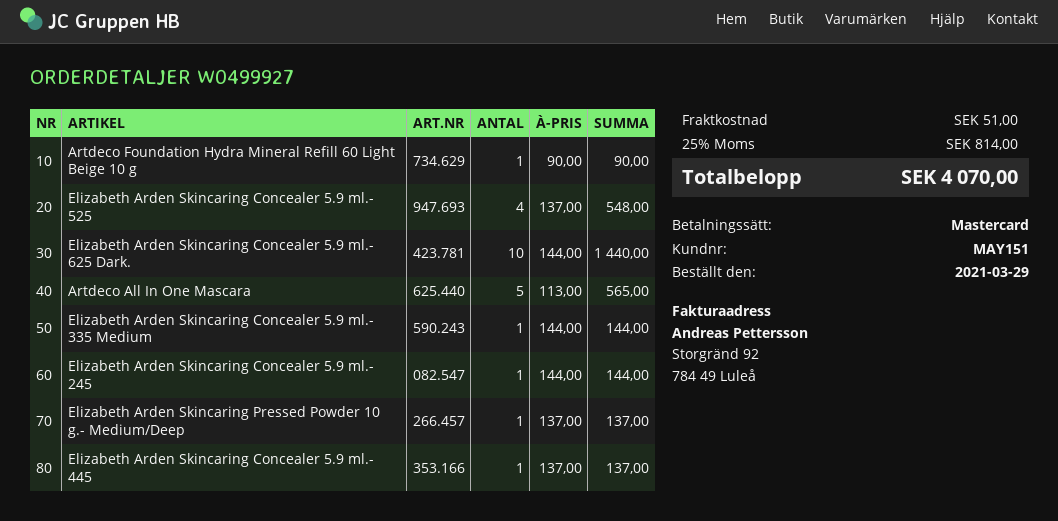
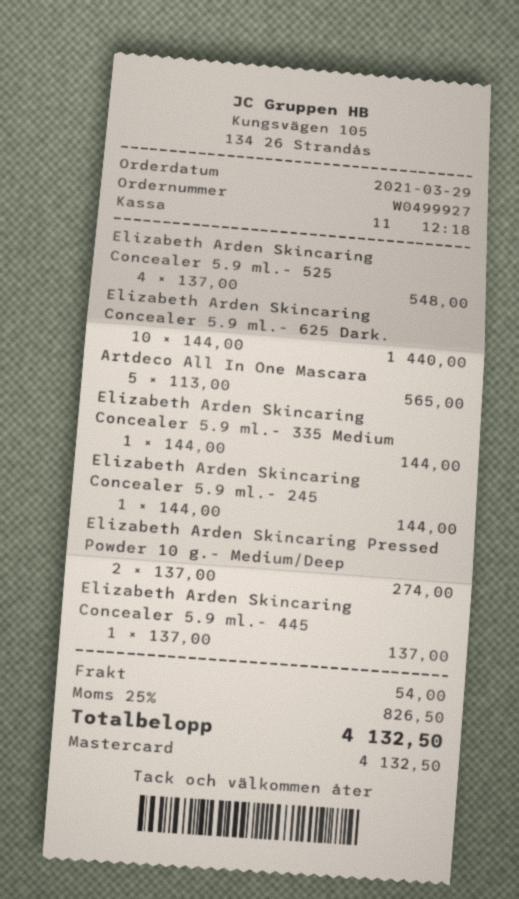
Artdeco Foundation Hydra Mineral Refill 60 Light Beige 10 g: 1 x 90.00 = 90.00 -> none
Elizabeth Arden Skincaring Pressed Powder 10 g.- Medium/Deep: 1 x 137.00 = 137.00 -> 2 x 137.00 = 274.00
shipping: 51.00 -> 54.00
tax: 25% = 814.00 -> 25% = 826.50
total: 4070.00 -> 4132.50

